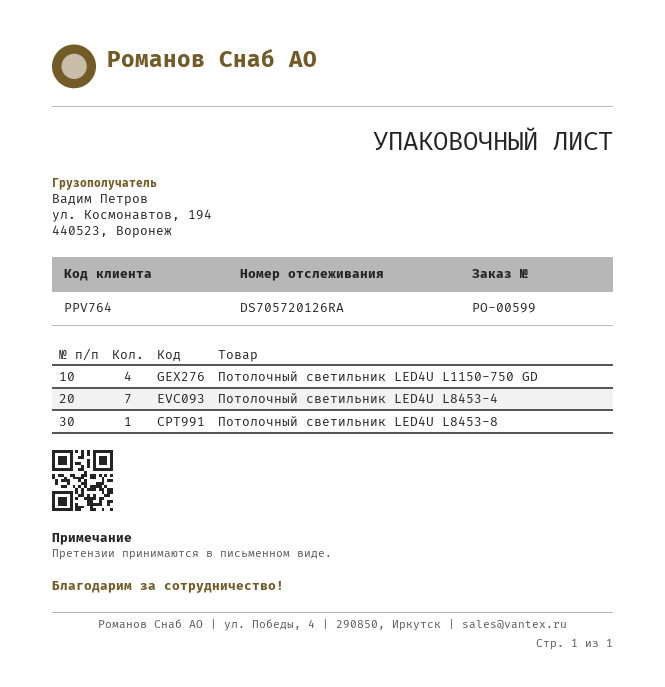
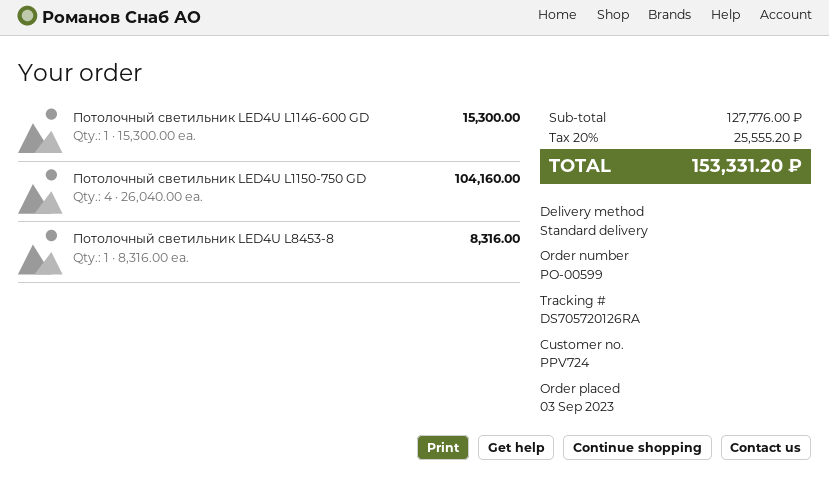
customer number: PPV764 -> PPV724
Потолочный светильник LED4U L8453-4: 7 -> none
Потолочный светильник LED4U L1146-600 GD: none -> 1

